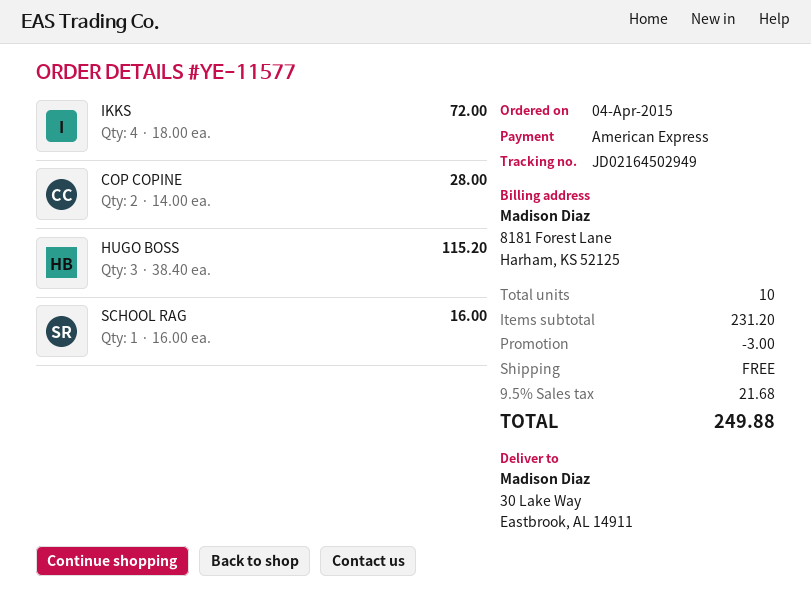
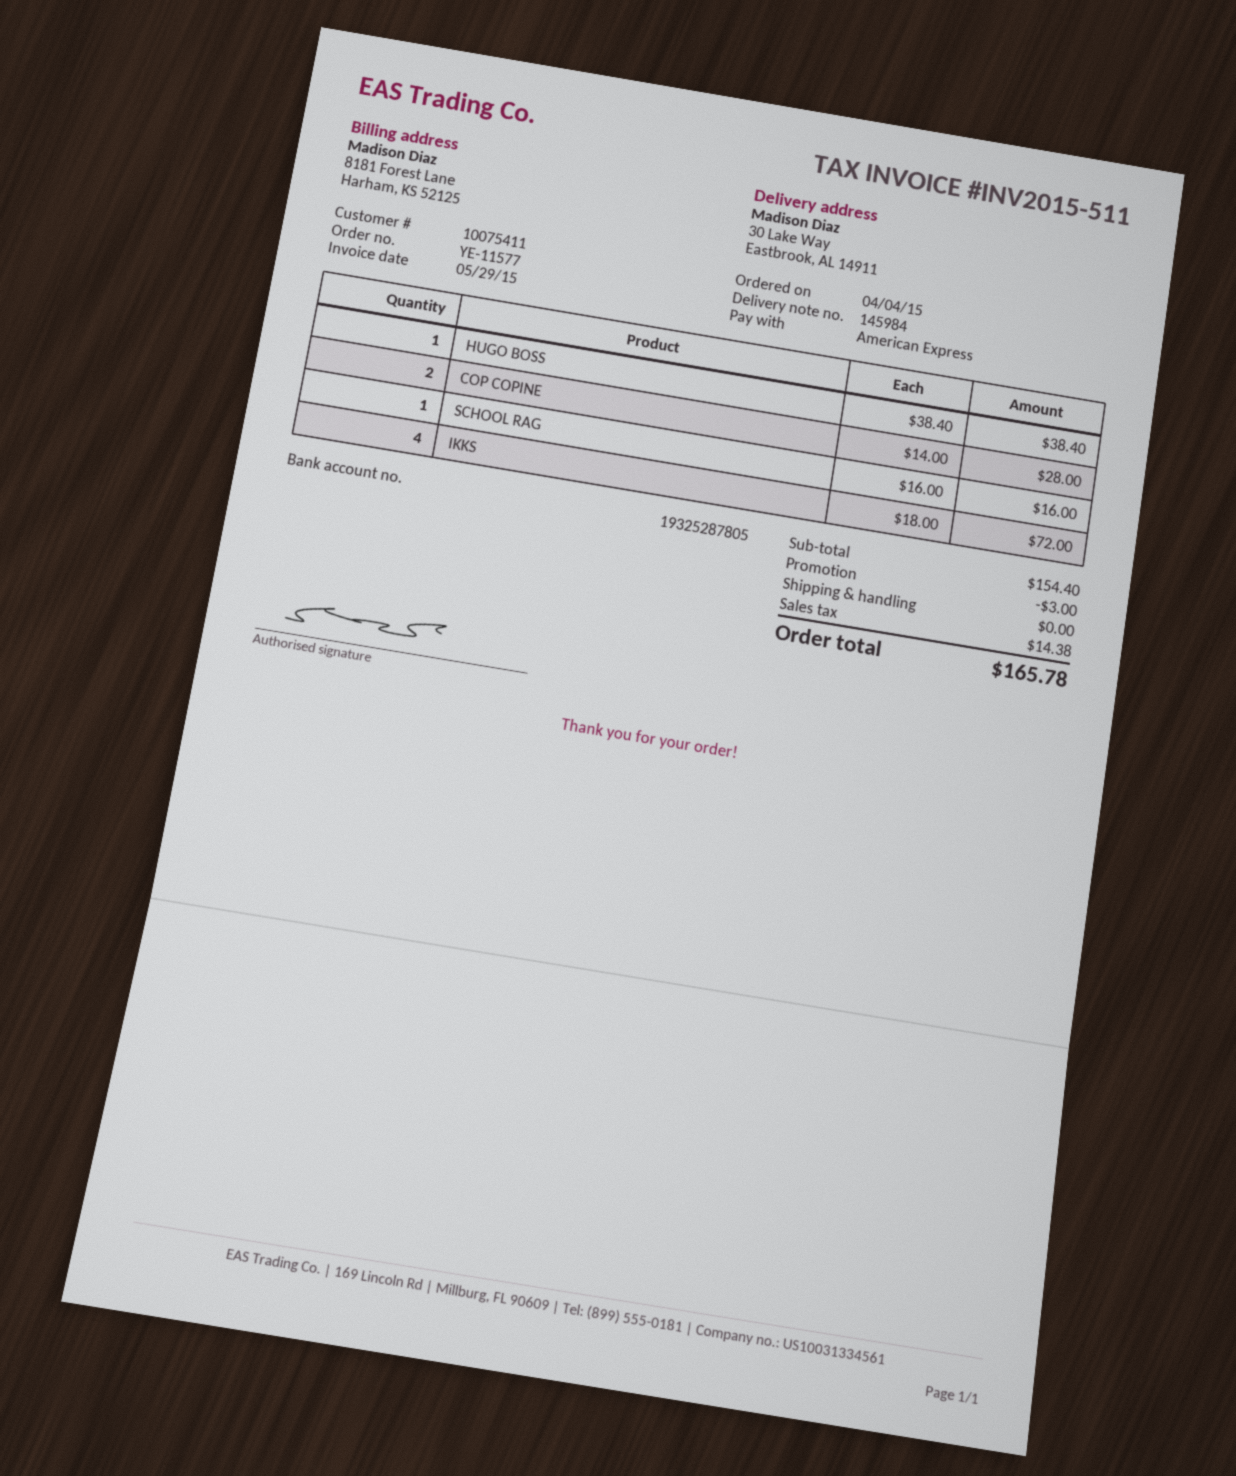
HUGO BOSS: 3 x 38.40 = 115.20 -> 1 x 38.40 = 38.40
subtotal: 231.20 -> 154.40
tax: 21.68 -> 14.38
total: 249.88 -> 165.78

